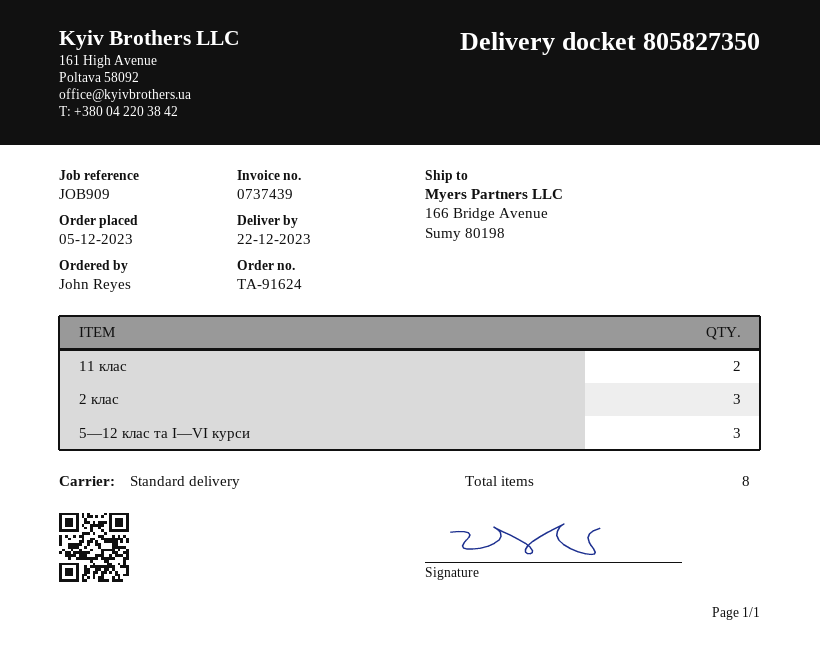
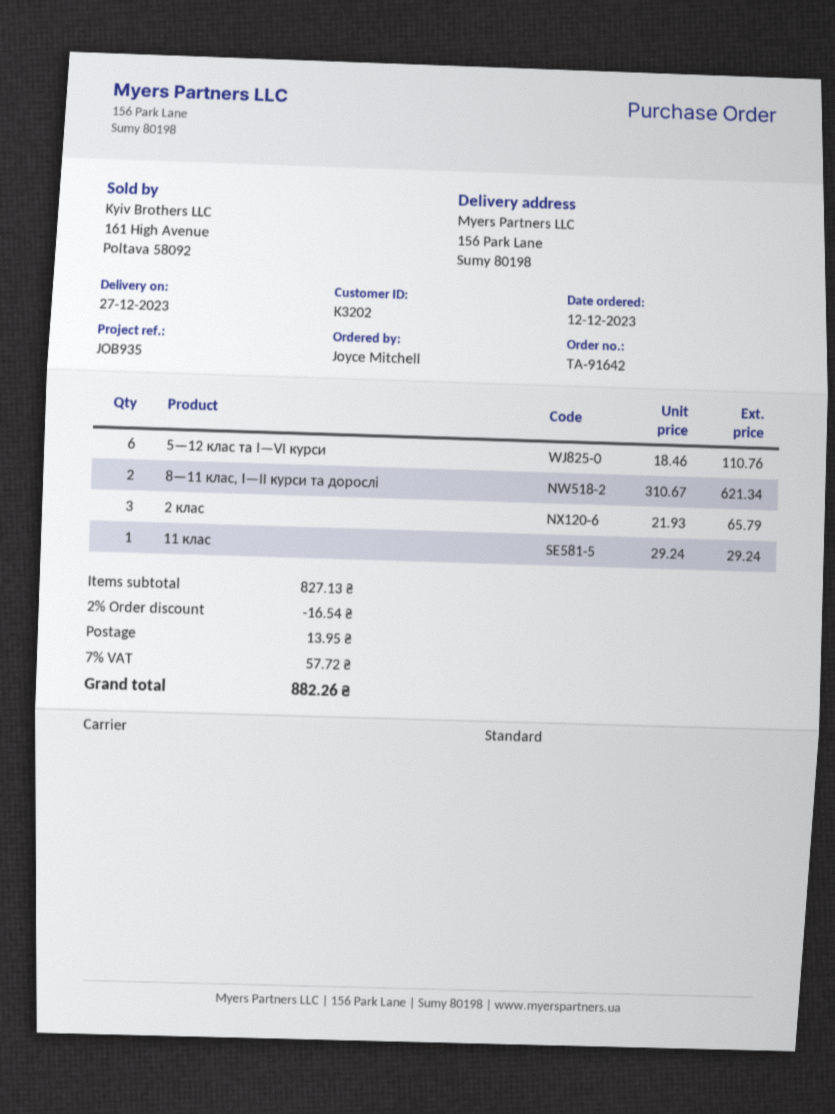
order number: TA-91624 -> TA-91642
order date: 2023-12-05 -> 2023-12-12
delivery date: 2023-12-22 -> 2023-12-27
reference: JOB909 -> JOB935
ordered by: John Reyes -> Joyce Mitchell
ship to: 166 Bridge Avenue, Sumy 80198 -> 156 Park Lane, Sumy 80198
11 клас: 2 -> 1
5—12 клас та I—VI курси: 3 -> 6
8—11 клас, I—II курси та дорослі: none -> 2

